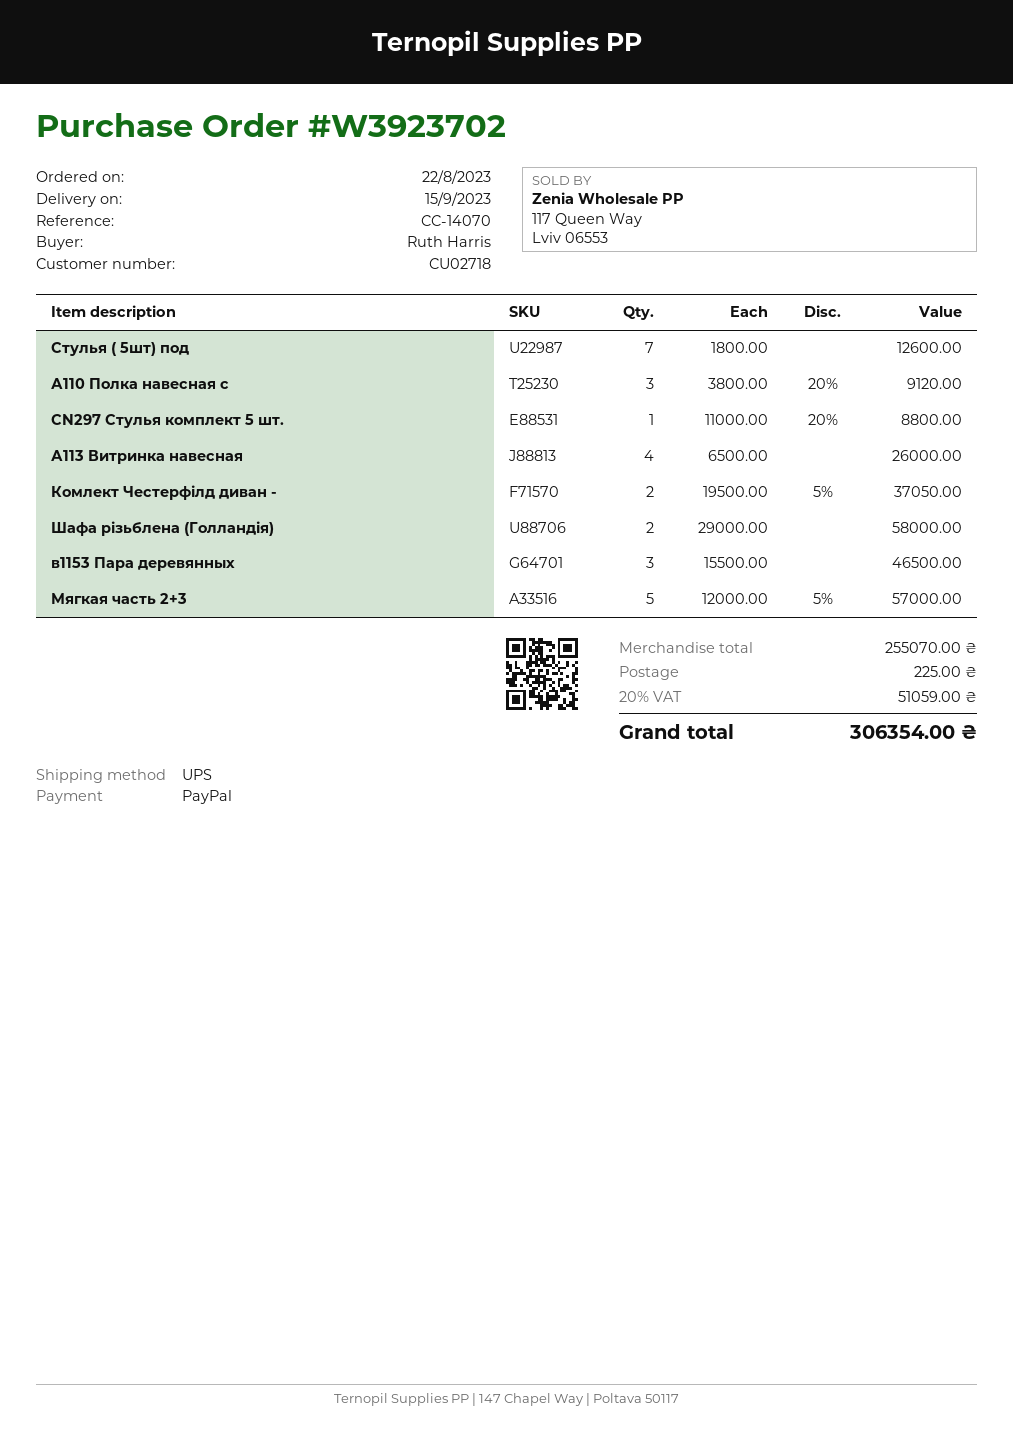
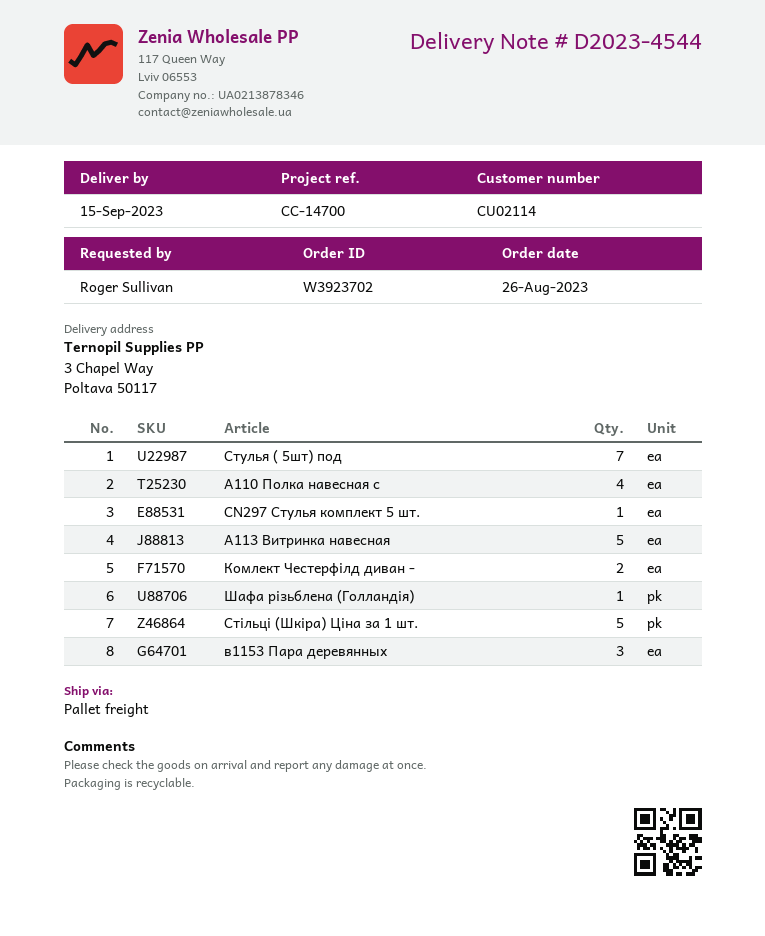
order date: 2023-08-22 -> 2023-08-26
customer number: CU02718 -> CU02114
reference: CC-14070 -> CC-14700
ordered by: Ruth Harris -> Roger Sullivan
shipping method: UPS -> pallet freight
А110 Полка навесная с: 3 -> 4
А113 Витринка навесная: 4 -> 5
Шафа різьблена (Голландія): 2 -> 1
Мягкая часть 2+3: 5 -> none
Стільці (Шкіра) Ціна за 1 шт.: none -> 5

